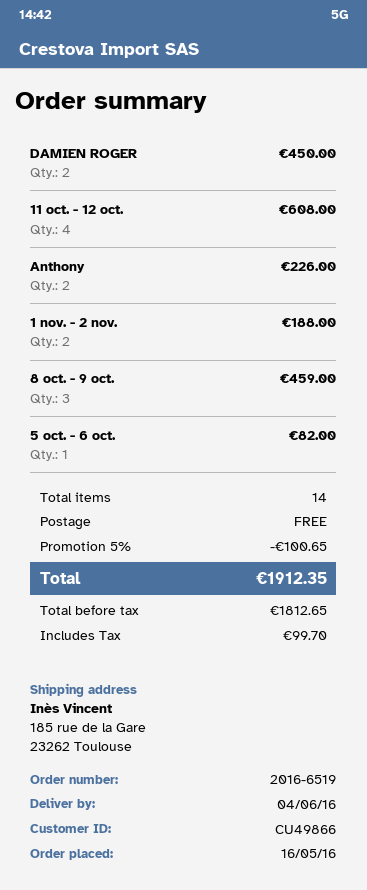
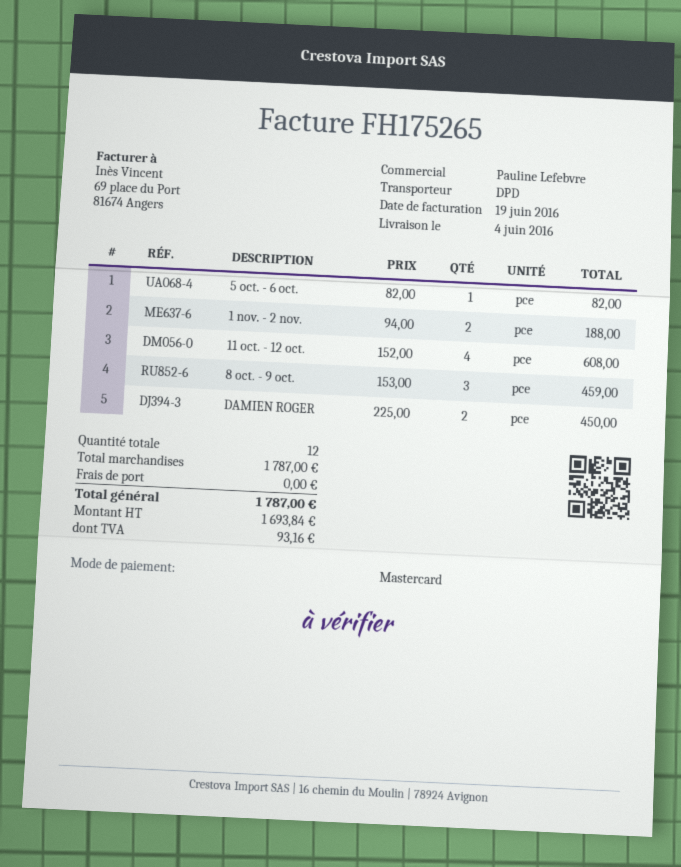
Anthony: 2 for 226.00 -> none
total quantity: 14 -> 12
discount: 5% = 100.65 -> none
net: 1812.65 -> 1693.84
tax: 99.70 -> 93.16
total: 1912.35 -> 1787.00

